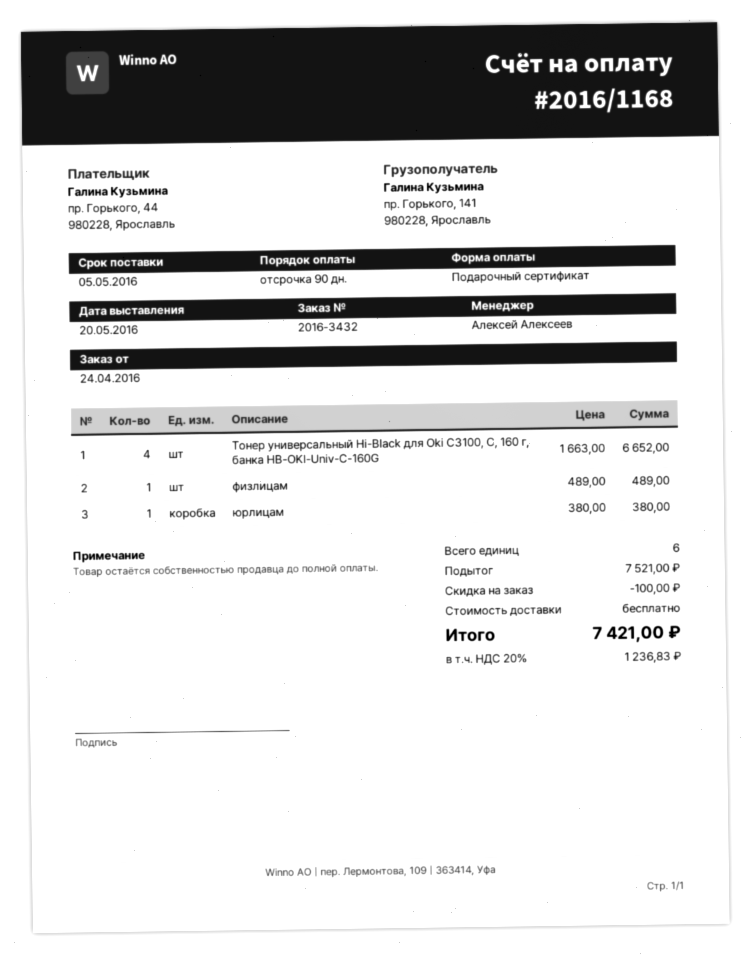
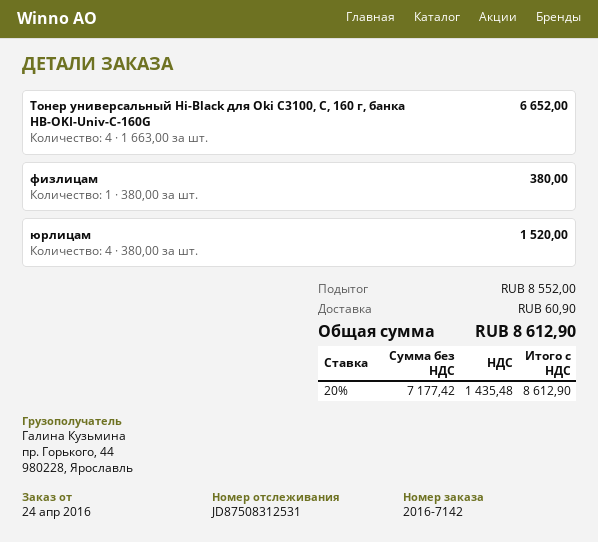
order number: 2016-3432 -> 2016-7142
ship to: пр. Горького, 141, 980228, Ярославль -> пр. Горького, 44, 980228, Ярославль
физлицам: 1 x 489.00 = 489.00 -> 1 x 380.00 = 380.00
юрлицам: 1 x 380.00 = 380.00 -> 4 x 380.00 = 1520.00
subtotal: 7521.00 -> 8552.00
discount: 100.00 -> none
shipping: 0.00 -> 60.90
tax: 20% = 1236.83 -> 20% = 1435.48
total: 7421.00 -> 8612.90

